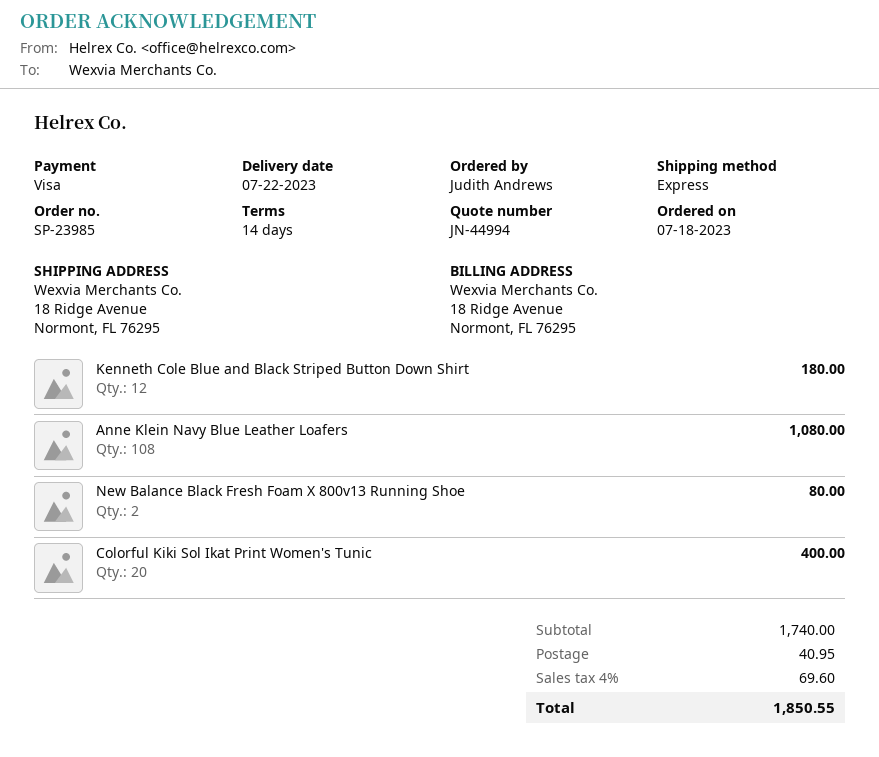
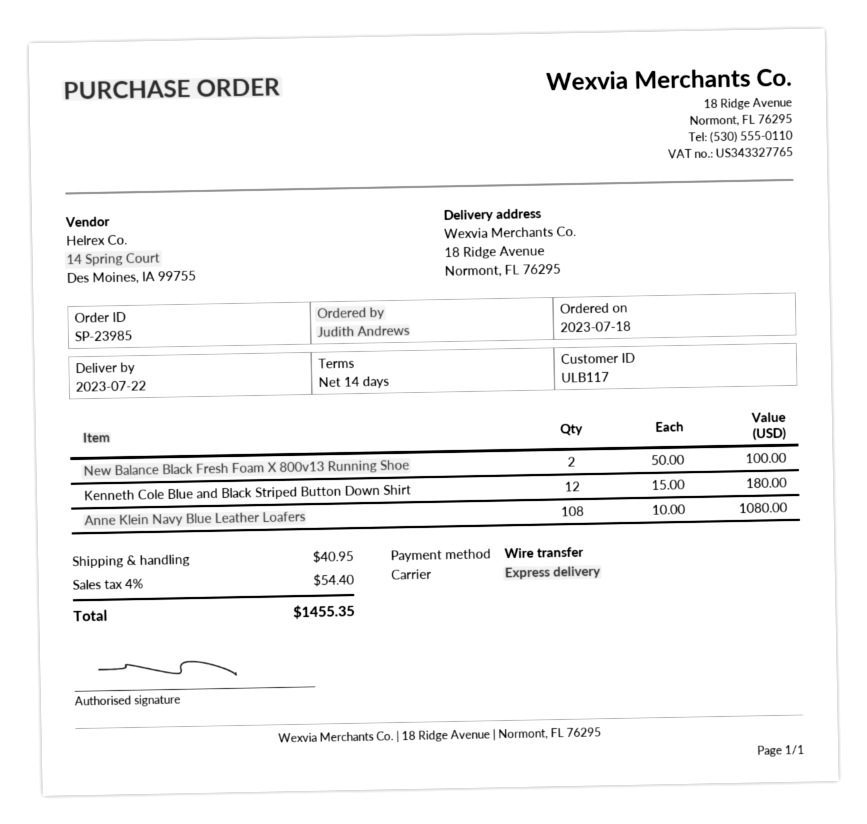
payment method: Visa -> bank transfer
New Balance Black Fresh Foam X 800v13 Running Shoe: 2 for 80.00 -> 2 for 100.00
Colorful Kiki Sol Ikat Print Women's Tunic: 20 for 400.00 -> none
tax: 4% = 69.60 -> 4% = 54.40
total: 1850.55 -> 1455.35

